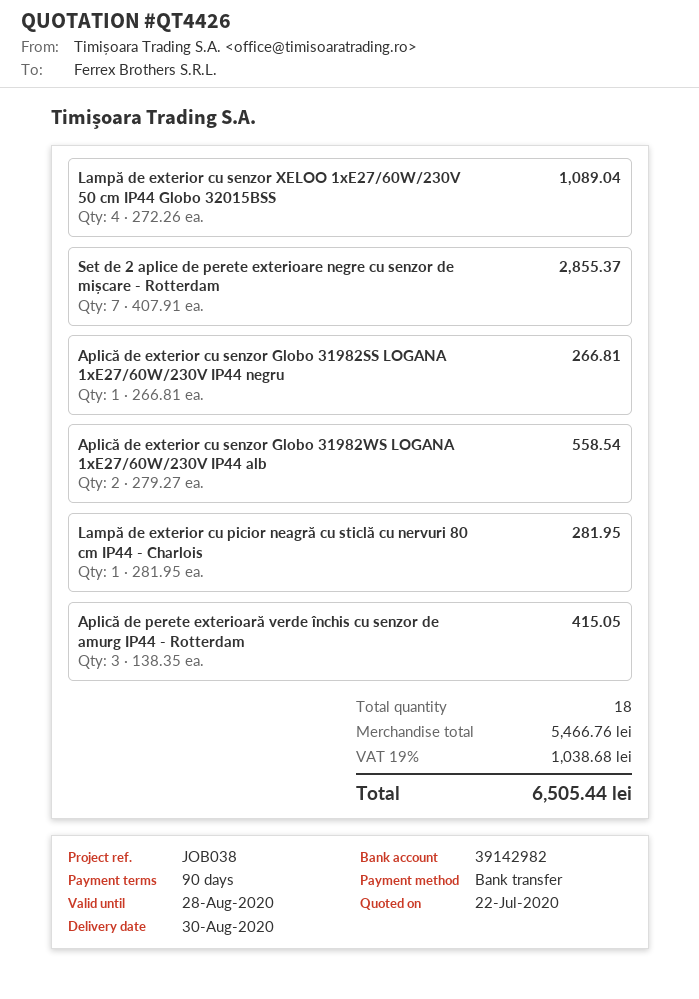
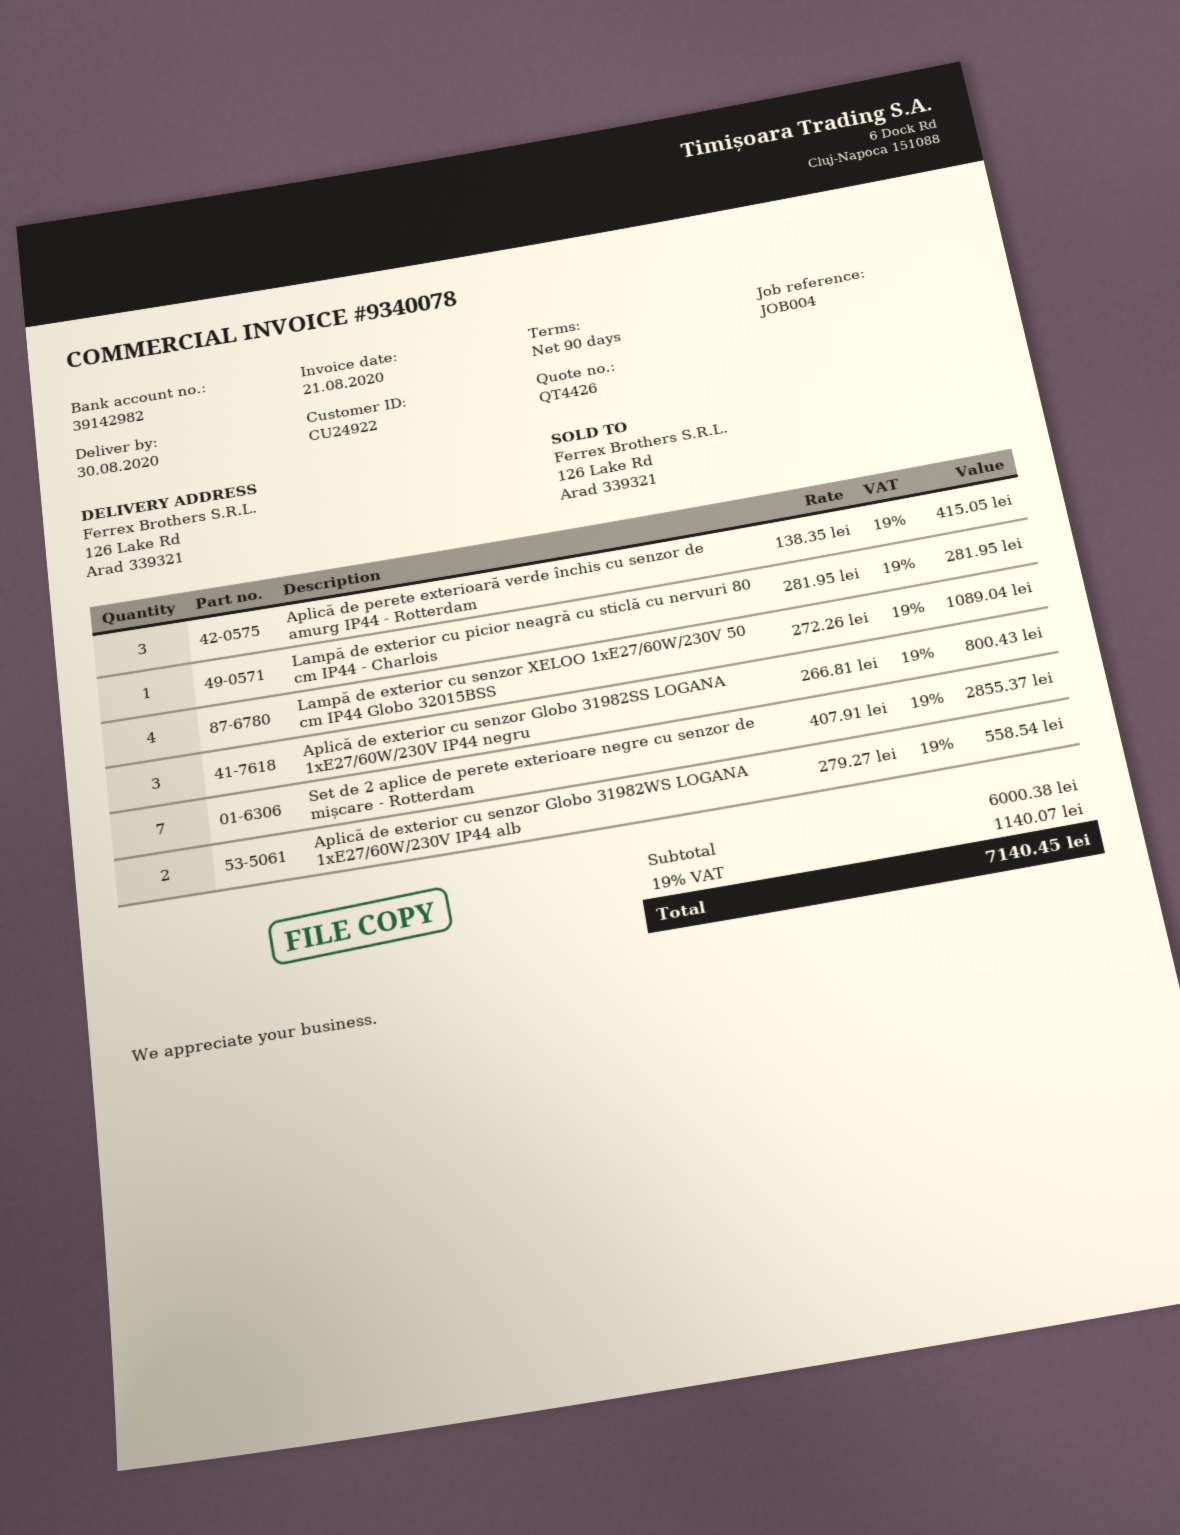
reference: JOB038 -> JOB004
Aplică de exterior cu senzor Globo 31982SS LOGANA 1xE27/60W/230V IP44 negru: 1 x 266.81 = 266.81 -> 3 x 266.81 = 800.43
subtotal: 5466.76 -> 6000.38
tax: 19% = 1038.68 -> 19% = 1140.07
total: 6505.44 -> 7140.45

